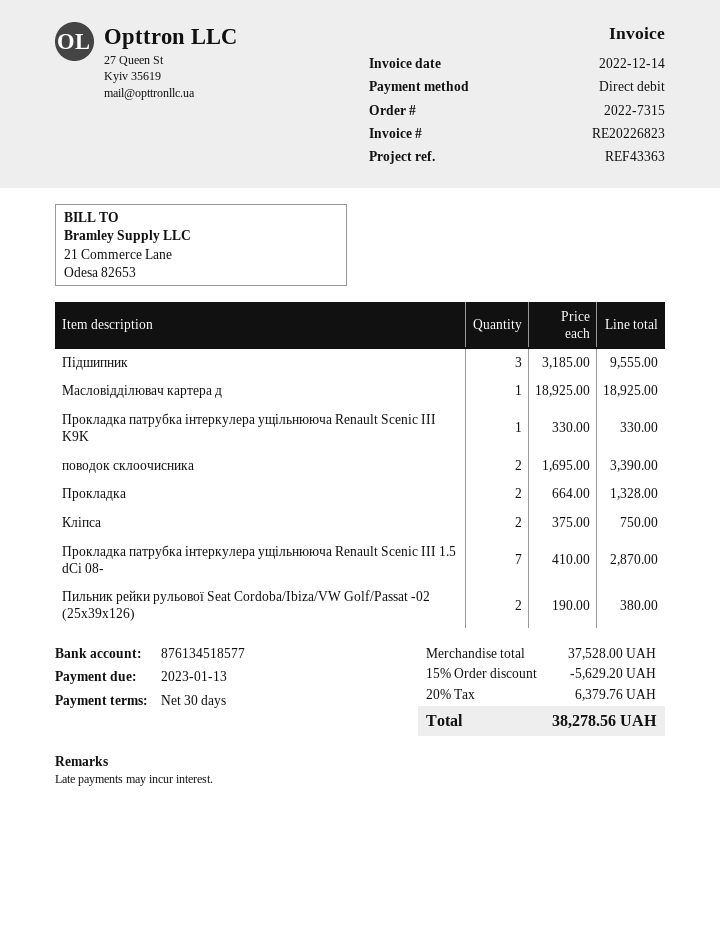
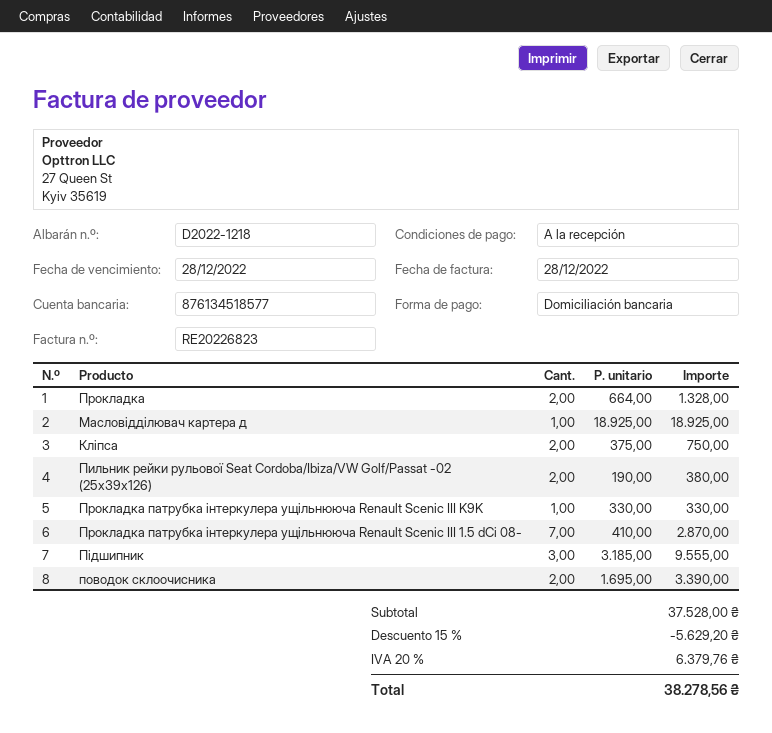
invoice date: 2022-12-14 -> 2022-12-28
payment terms: 30 days -> on receipt
due date: 2023-01-13 -> 2022-12-28

